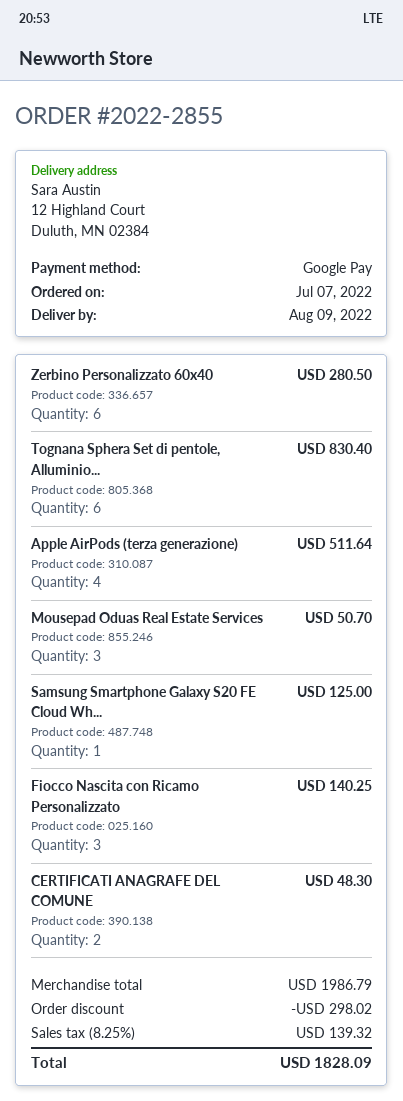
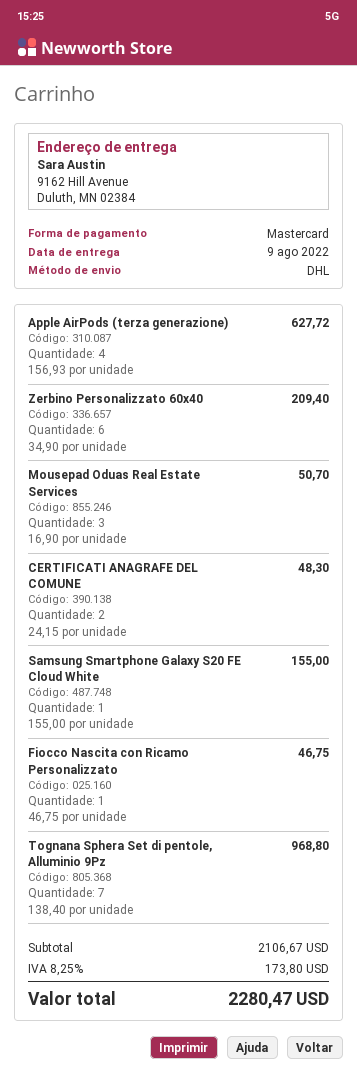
payment method: Google Pay -> Mastercard
ship to: 12 Highland Court, Duluth, MN 02384 -> 9162 Hill Avenue, Duluth, MN 02384
Zerbino Personalizzato 60x40: 6 for 280.50 -> 6 for 209.40
Tognana Sphera Set di pentole, Alluminio...: 6 for 830.40 -> 7 for 968.80
Apple AirPods (terza generazione): 4 for 511.64 -> 4 for 627.72
Samsung Smartphone Galaxy S20 FE Cloud Wh...: 1 for 125.00 -> 1 for 155.00
Fiocco Nascita con Ricamo Personalizzato: 3 for 140.25 -> 1 for 46.75
subtotal: 1986.79 -> 2106.67
discount: 298.02 -> none
tax: 8.25% = 139.32 -> 8.25% = 173.80
total: 1828.09 -> 2280.47

